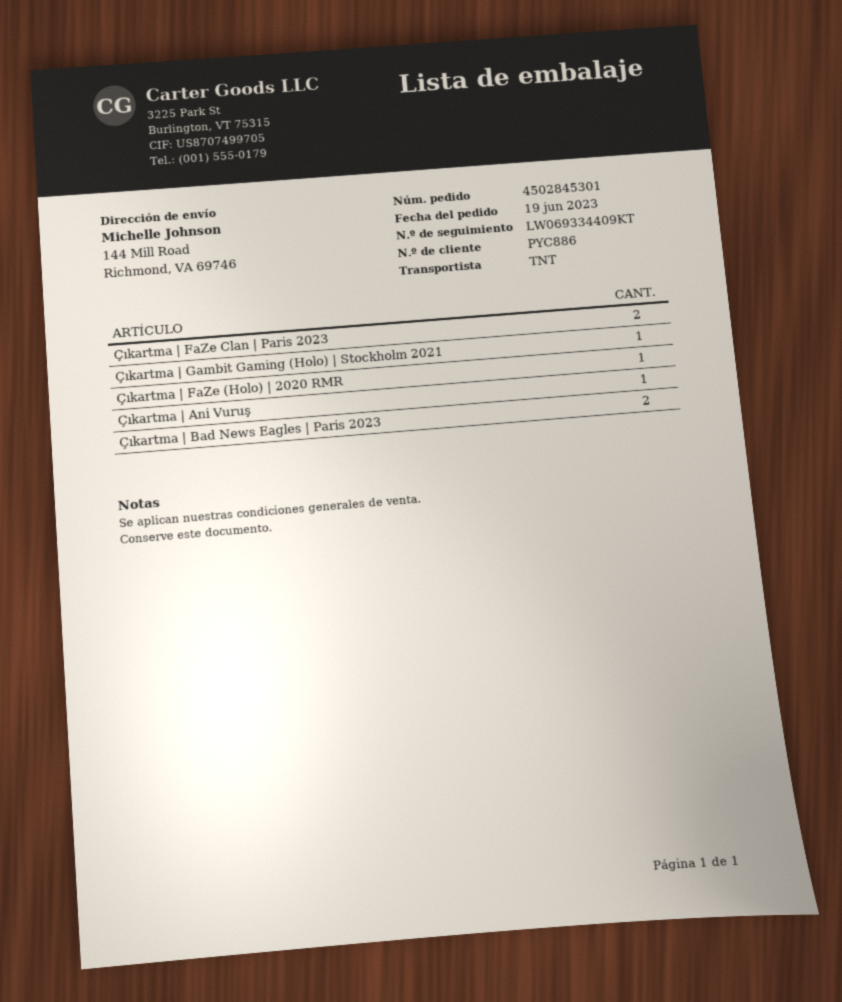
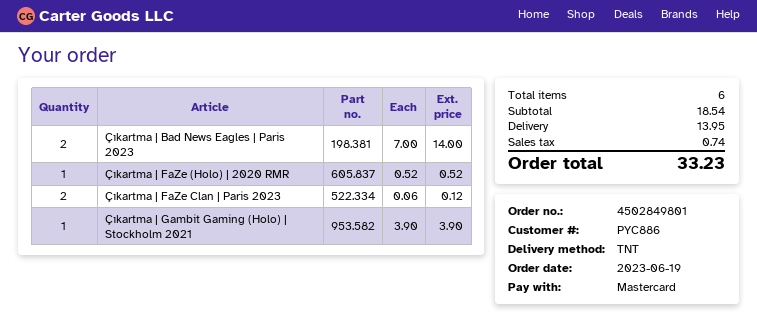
order number: 4502845301 -> 4502849801
Çıkartma | Ani Vuruş: 1 -> none

